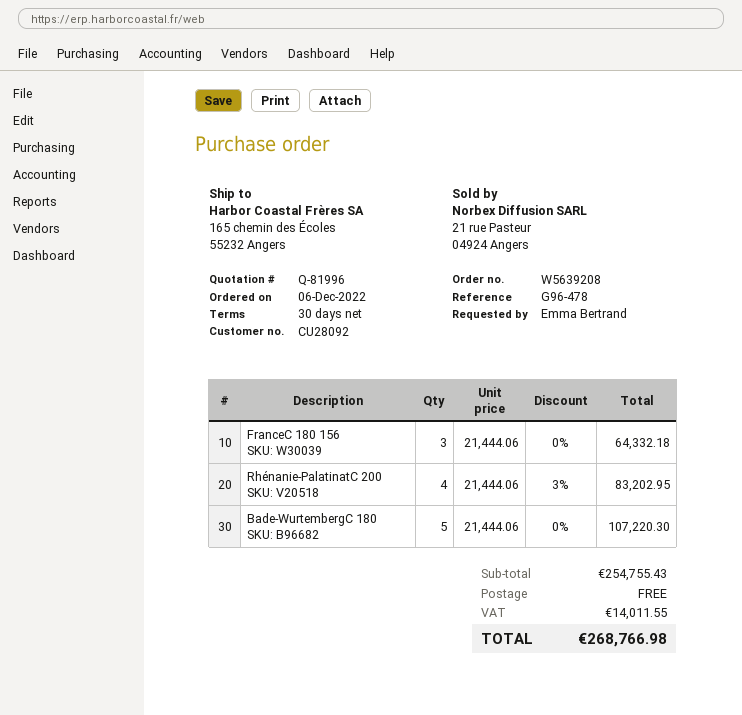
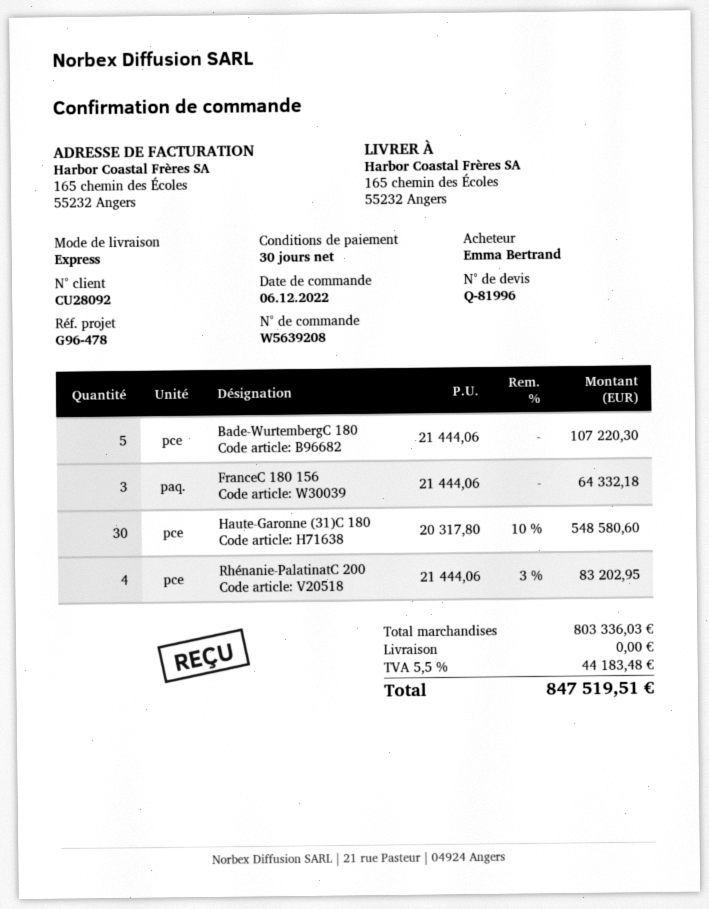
Haute-Garonne (31)C 180: none -> 30 x 20317.80 - 10% = 548580.60
subtotal: 254755.43 -> 803336.03
tax: 14011.55 -> 44183.48
total: 268766.98 -> 847519.51

